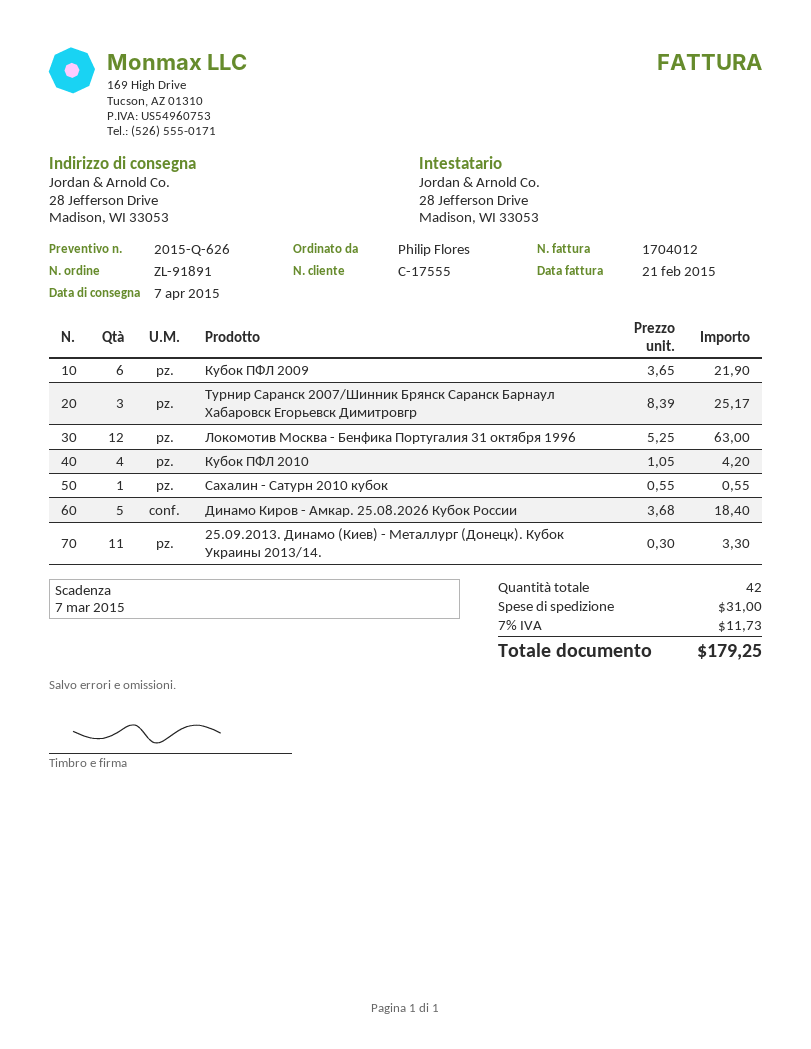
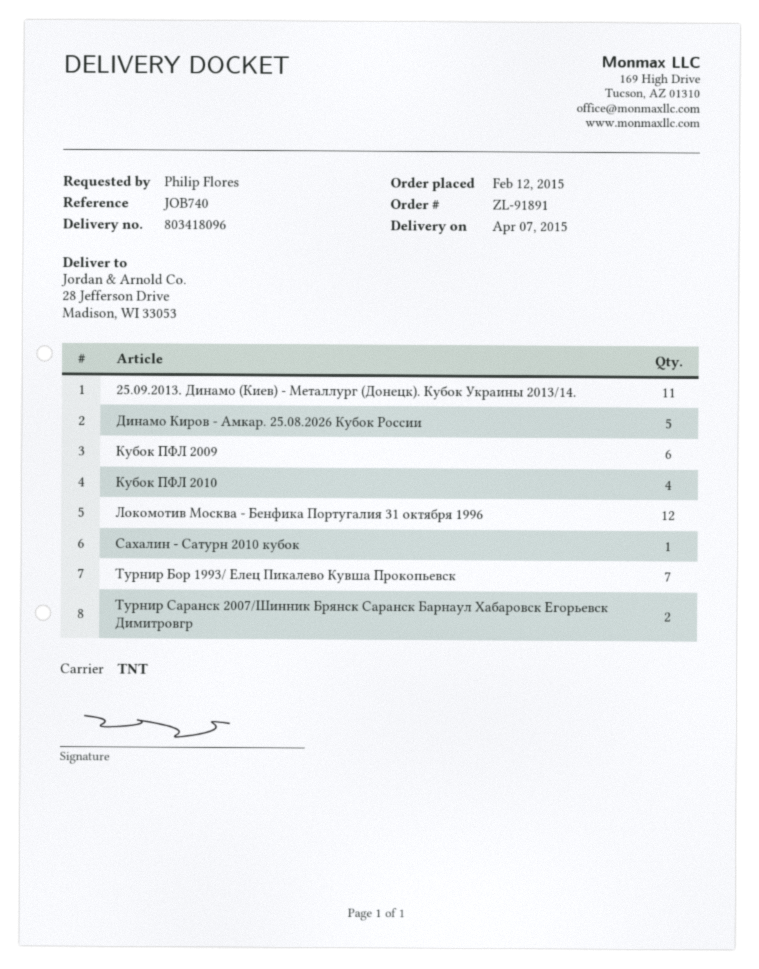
Турнир Саранск 2007/Шинник Брянск Саранск Барнаул Хабаровск Егорьевск Димитровгр: 3 -> 2
Турнир Бор 1993/ Елец Пикалево Кувша Прокопьевск: none -> 7

